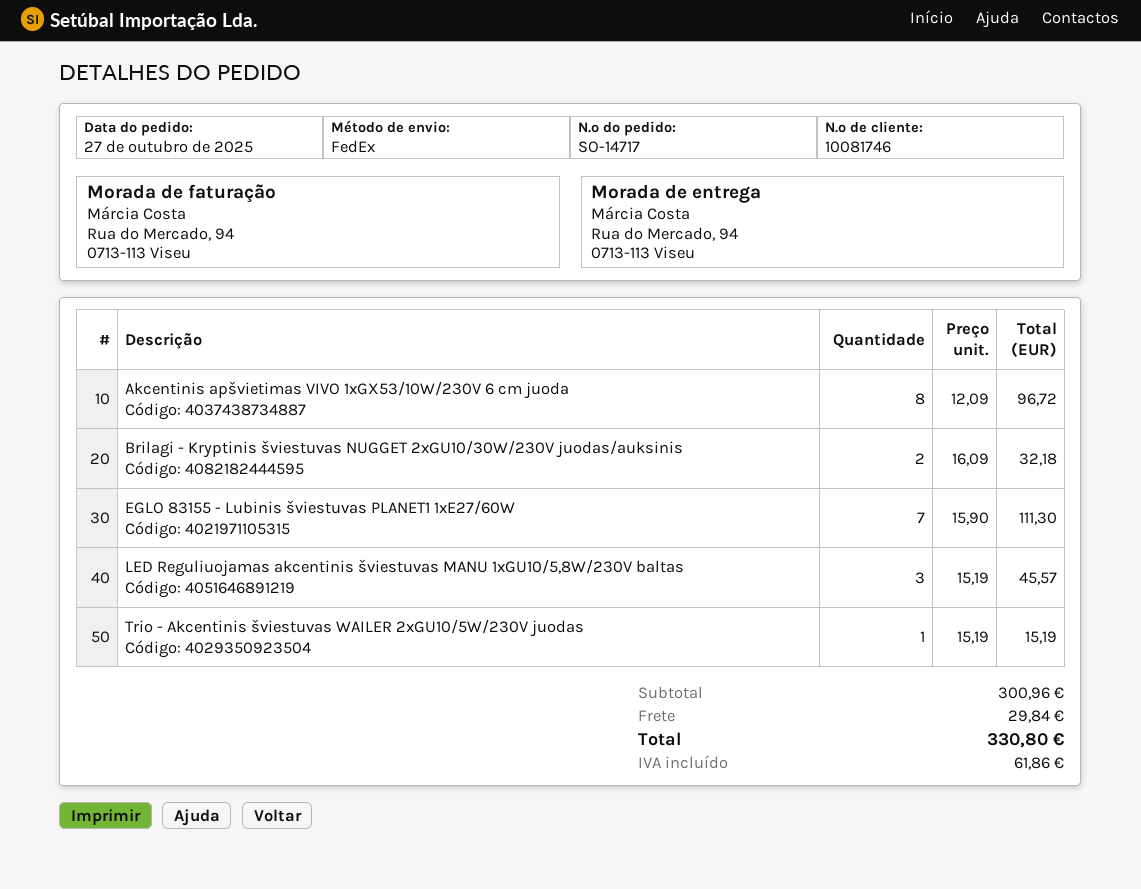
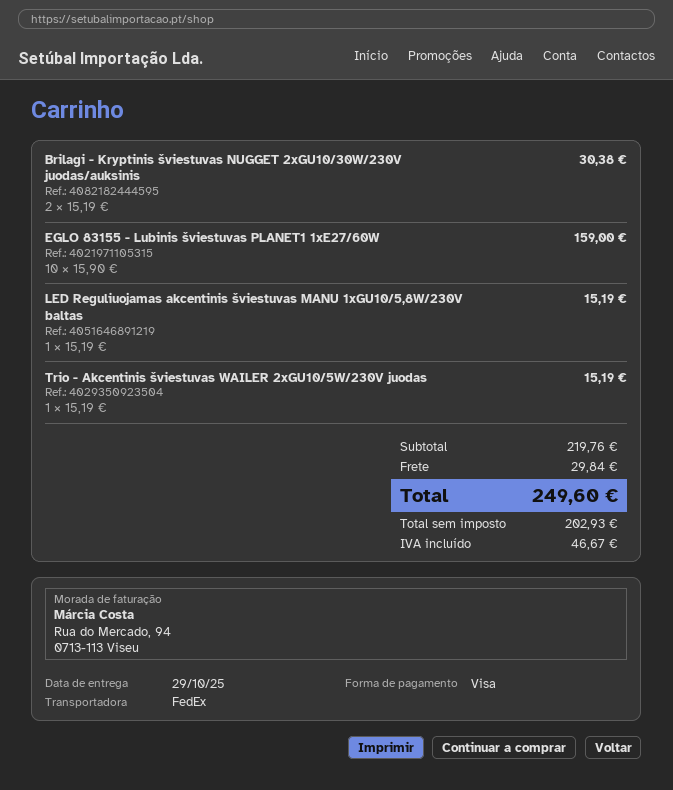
Akcentinis apšvietimas VIVO 1xGX53/10W/230V 6 cm juoda: 8 x 12.09 = 96.72 -> none
Brilagi - Kryptinis šviestuvas NUGGET 2xGU10/30W/230V juodas/auksinis: 2 x 16.09 = 32.18 -> 2 x 15.19 = 30.38
EGLO 83155 - Lubinis šviestuvas PLANET1 1xE27/60W: 7 x 15.90 = 111.30 -> 10 x 15.90 = 159.00
LED Reguliuojamas akcentinis šviestuvas MANU 1xGU10/5,8W/230V baltas: 3 x 15.19 = 45.57 -> 1 x 15.19 = 15.19
subtotal: 300.96 -> 219.76
tax: 61.86 -> 46.67
total: 330.80 -> 249.60

